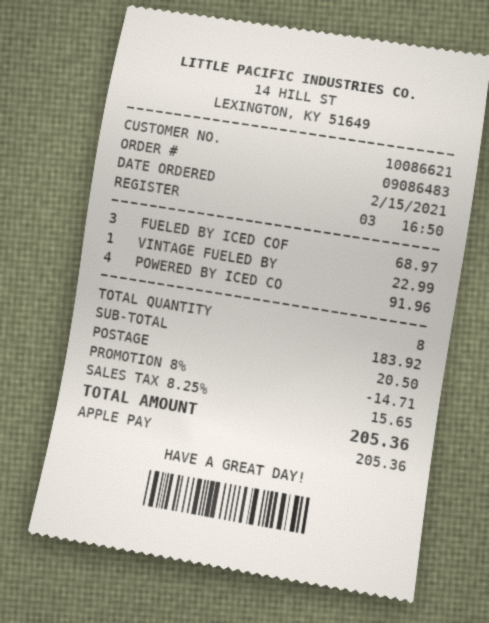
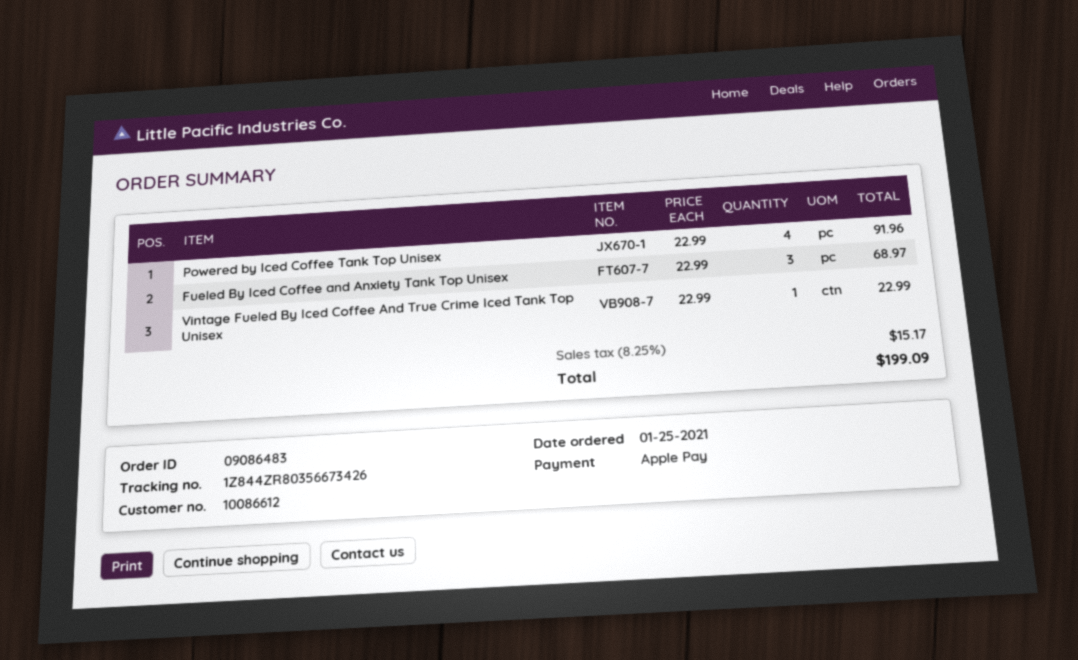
order date: 2021-02-15 -> 2021-01-25
customer number: 10086621 -> 10086612
discount: 8% = 14.71 -> none
shipping: 20.50 -> none
tax: 8.25% = 15.65 -> 8.25% = 15.17
total: 205.36 -> 199.09

